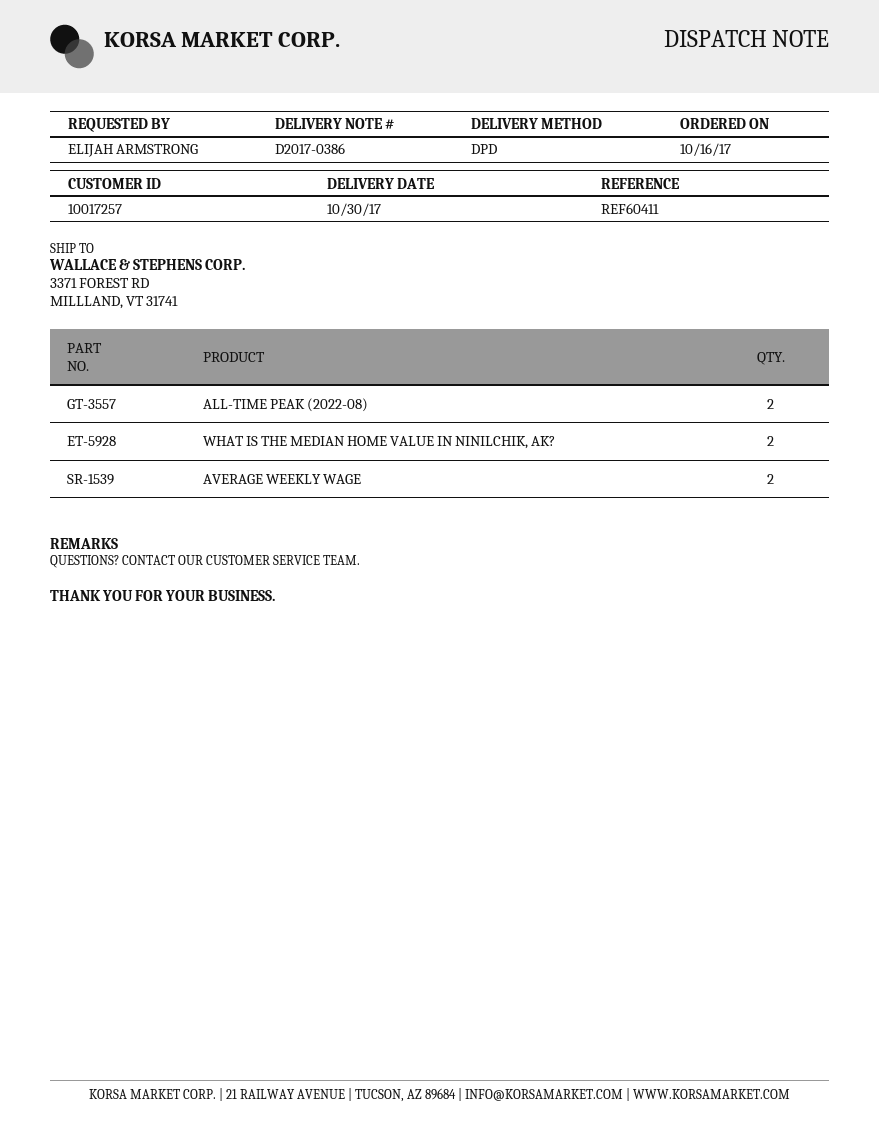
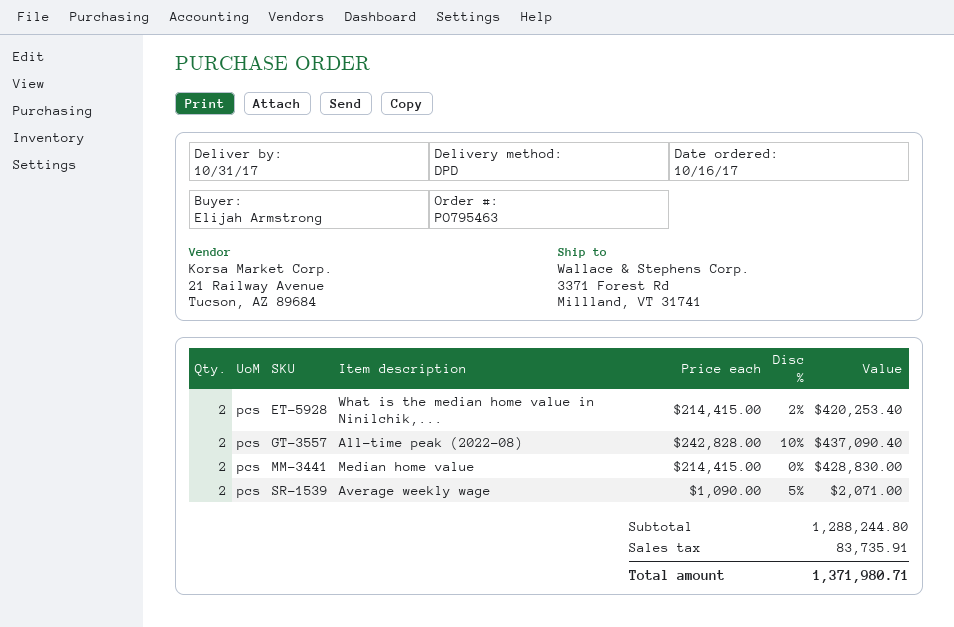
delivery date: 2017-10-30 -> 2017-10-31
Median home value: none -> 2

